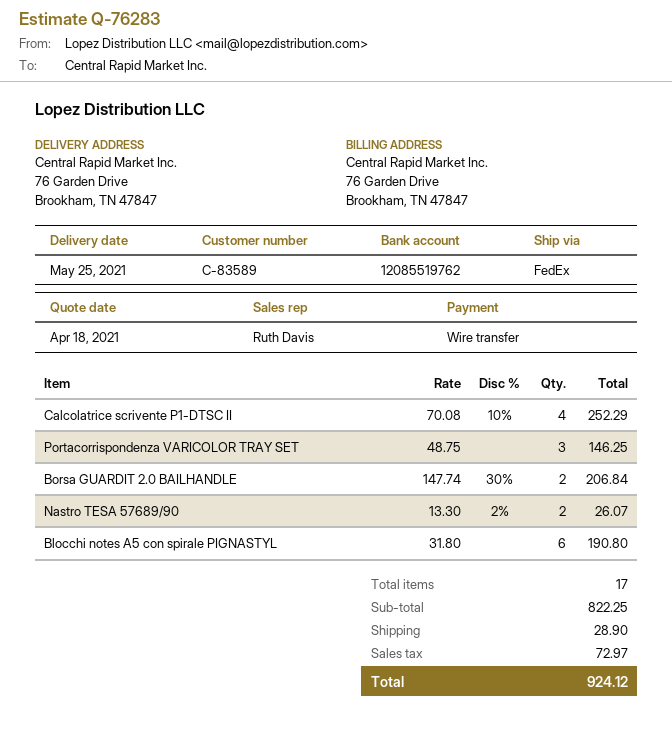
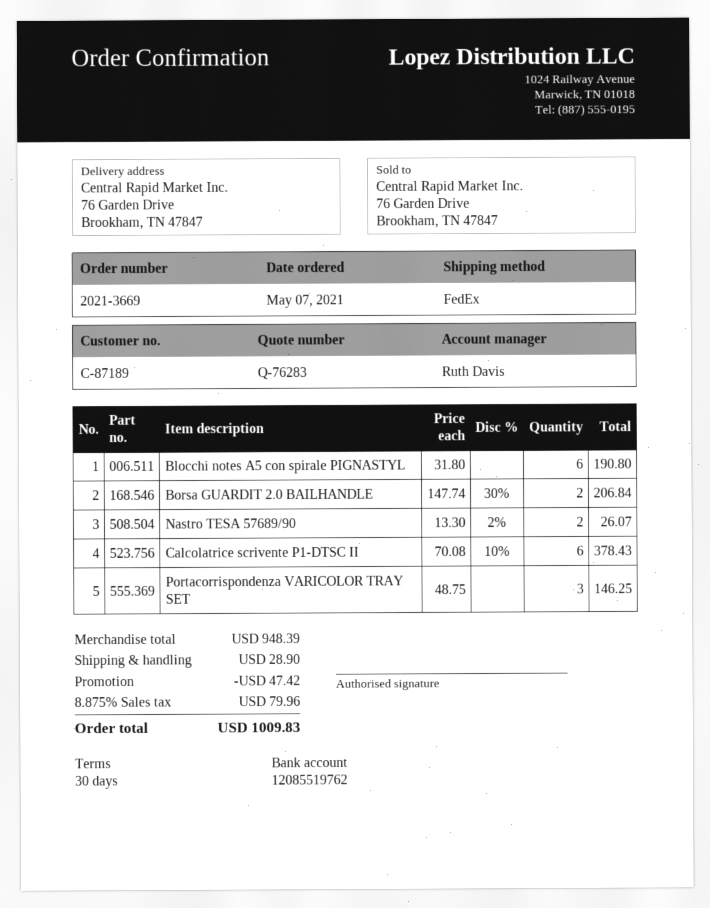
customer number: C-83589 -> C-87189
Calcolatrice scrivente P1-DTSC II: 4 x 70.08 - 10% = 252.29 -> 6 x 70.08 - 10% = 378.43
subtotal: 822.25 -> 948.39
discount: none -> 47.42
tax: 72.97 -> 79.96
total: 924.12 -> 1009.83

